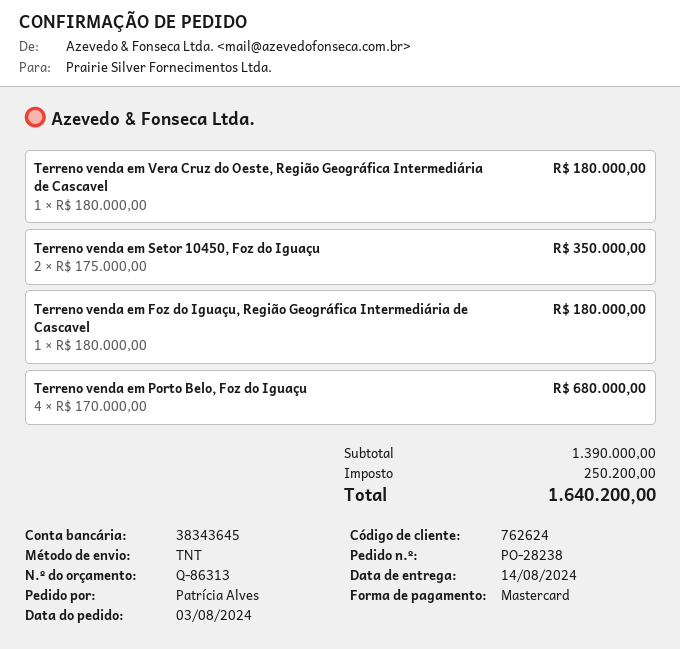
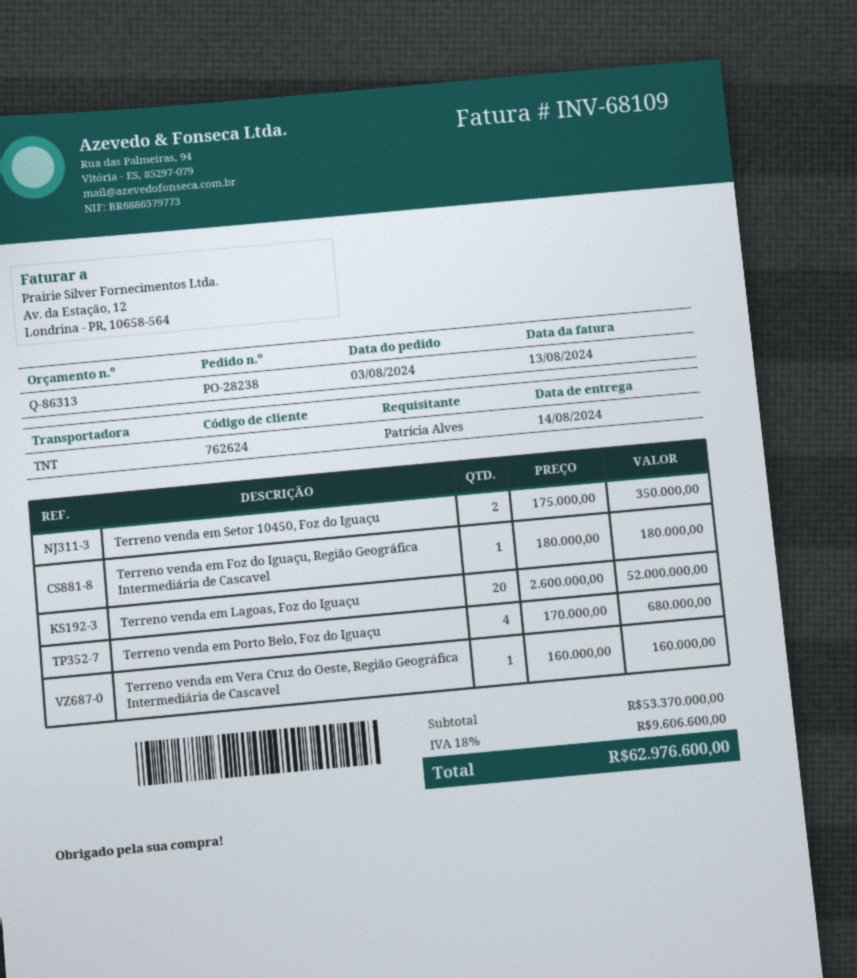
Terreno venda em Vera Cruz do Oeste, Região Geográfica Intermediária de Cascavel: 1 x 180000.00 = 180000.00 -> 1 x 160000.00 = 160000.00
Terreno venda em Lagoas, Foz do Iguaçu: none -> 20 x 2600000.00 = 52000000.00
subtotal: 1390000.00 -> 53370000.00
tax: 250200.00 -> 9606600.00
total: 1640200.00 -> 62976600.00

